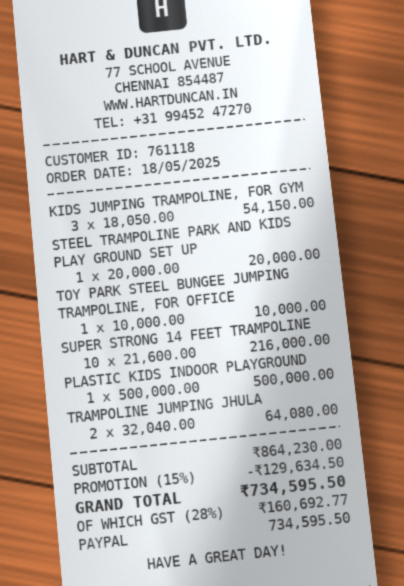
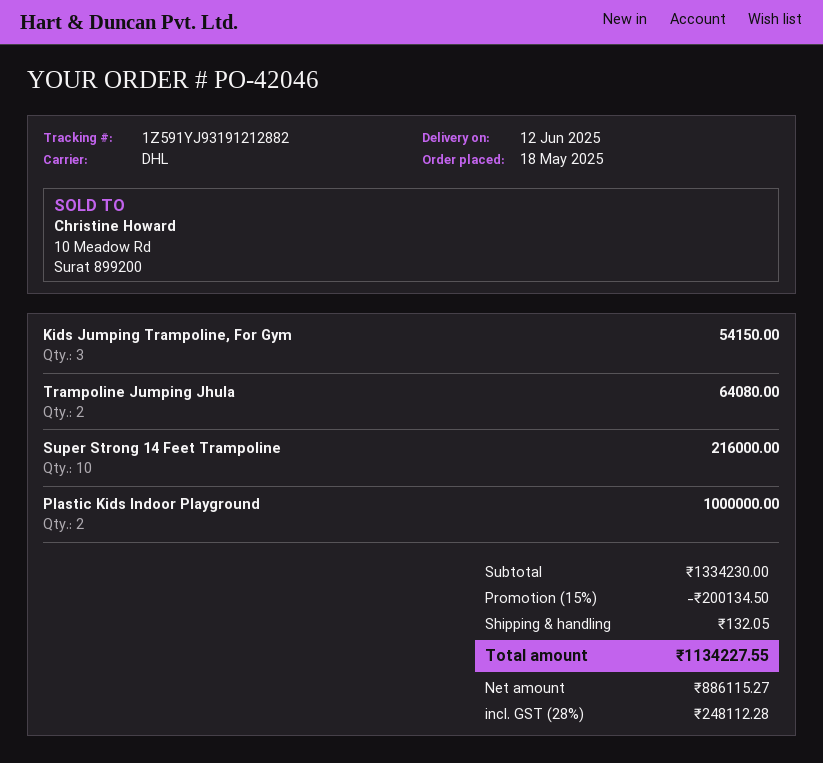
STEEL TRAMPOLINE PARK AND KIDS PLAY GROUND SET UP: 1 for 20000.00 -> none
TOY PARK STEEL BUNGEE JUMPING TRAMPOLINE, FOR OFFICE: 1 for 10000.00 -> none
PLASTIC KIDS INDOOR PLAYGROUND: 1 for 500000.00 -> 2 for 1000000.00
subtotal: 864230.00 -> 1334230.00
discount: 15% = 129634.50 -> 15% = 200134.50
shipping: none -> 132.05
tax: 28% = 160692.77 -> 28% = 248112.28
total: 734595.50 -> 1134227.55

